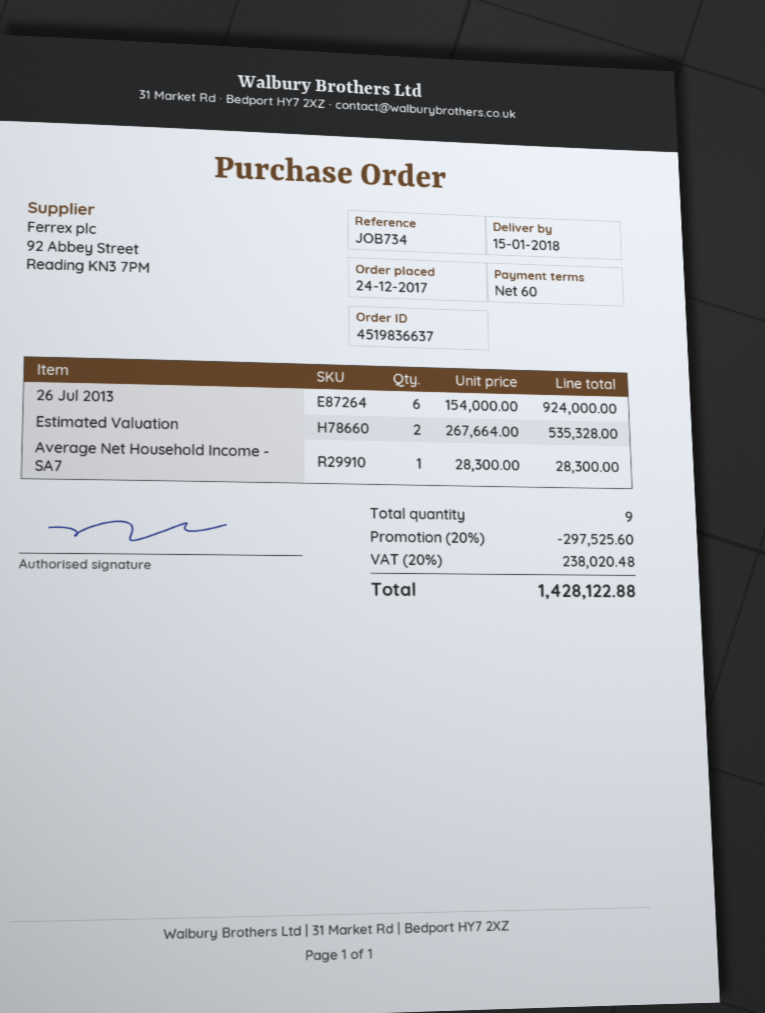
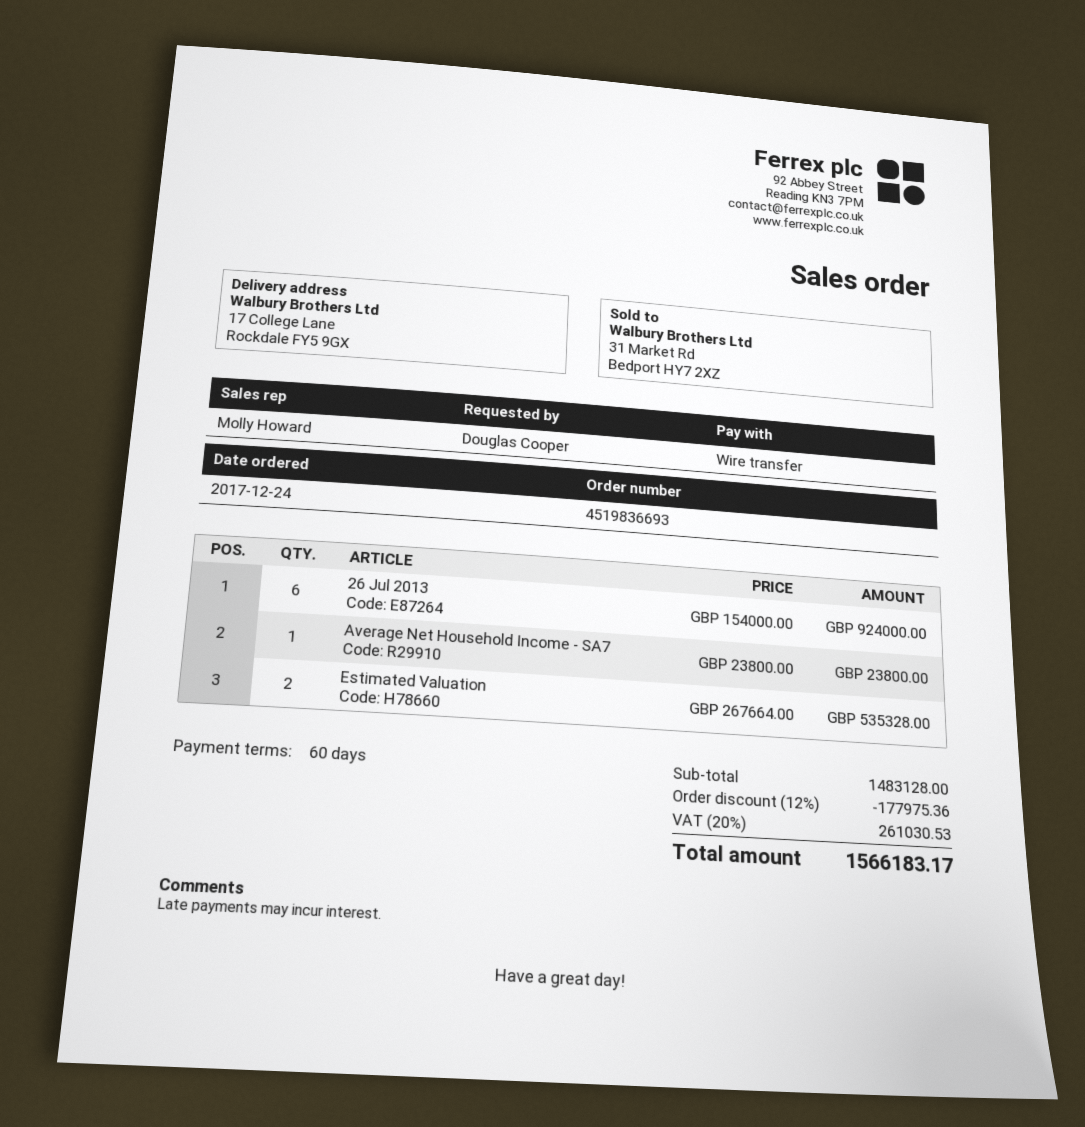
order number: 4519836637 -> 4519836693
Average Net Household Income - SA7: 1 x 28300.00 = 28300.00 -> 1 x 23800.00 = 23800.00
discount: 20% = 297525.60 -> 12% = 177975.36
tax: 20% = 238020.48 -> 20% = 261030.53
total: 1428122.88 -> 1566183.17

